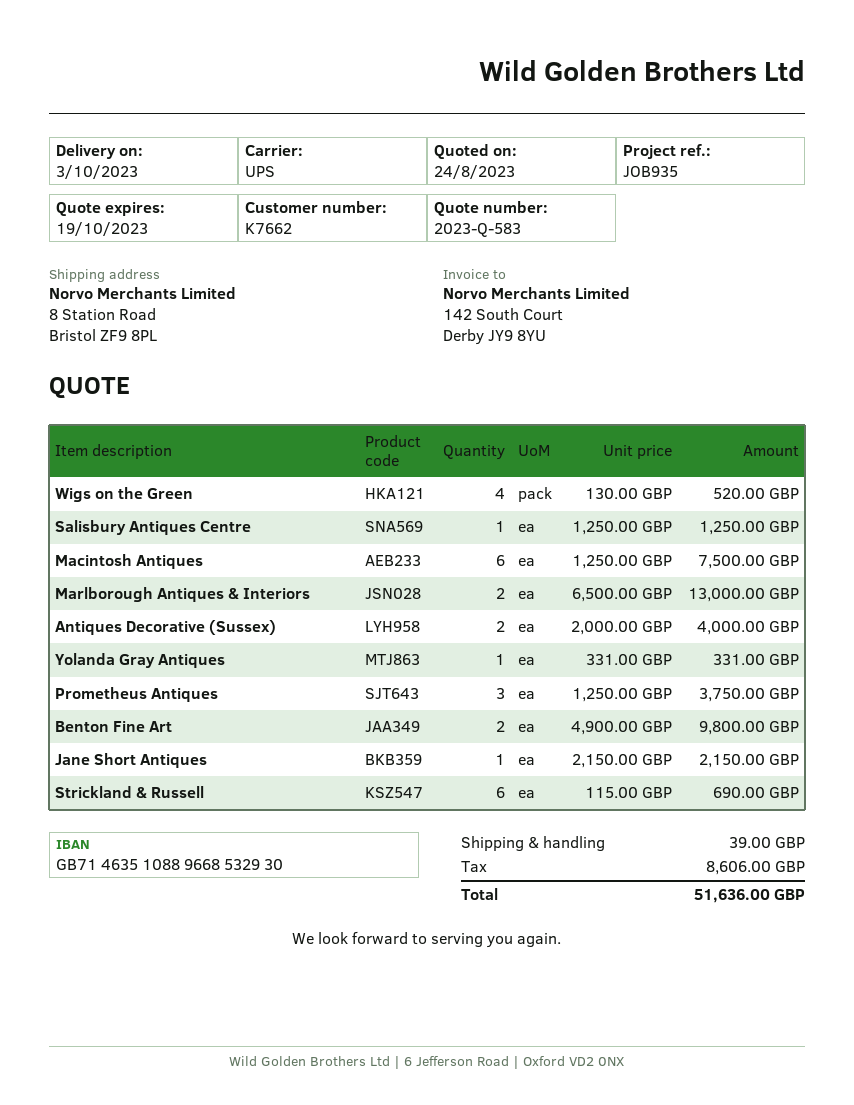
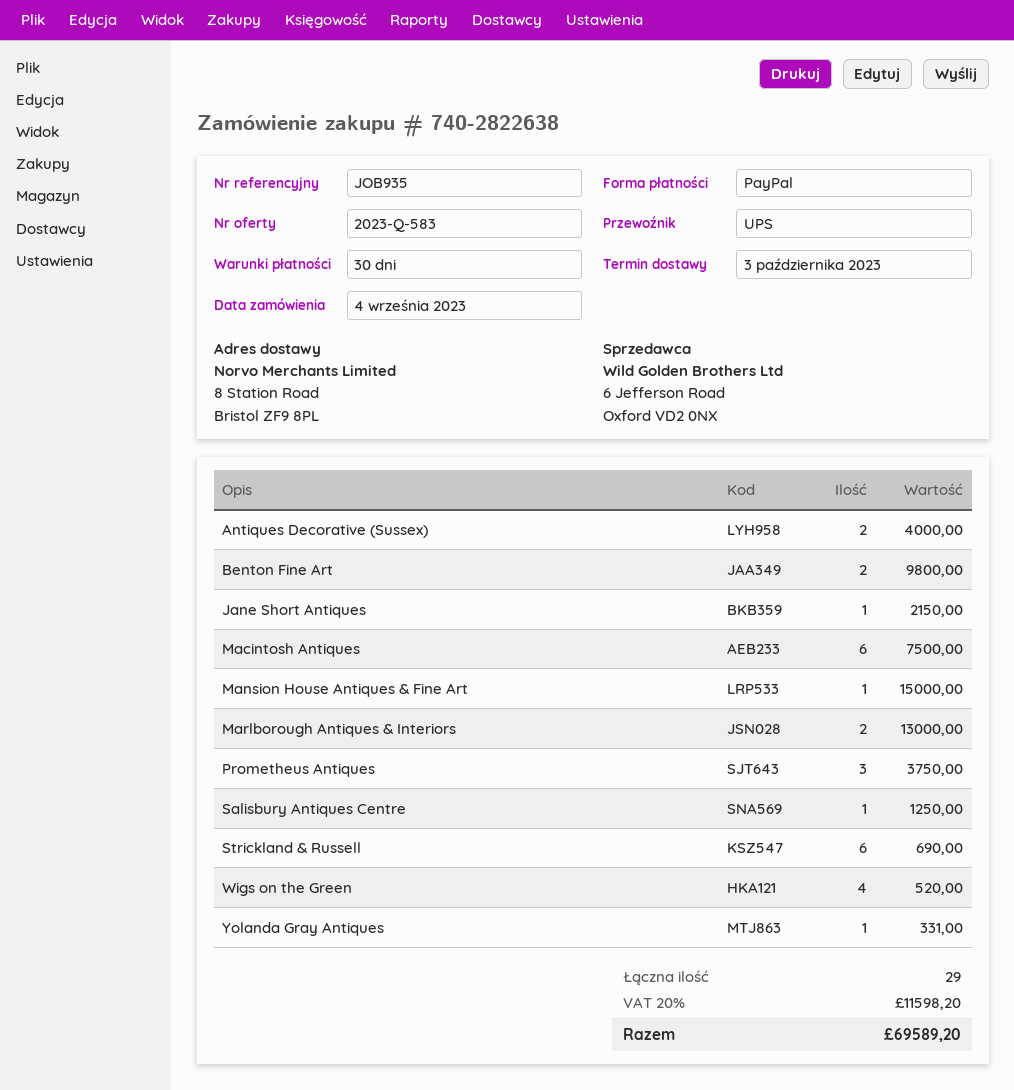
Mansion House Antiques & Fine Art: none -> 1 for 15000.00
shipping: 39.00 -> none
tax: 8606.00 -> 11598.20
total: 51636.00 -> 69589.20

